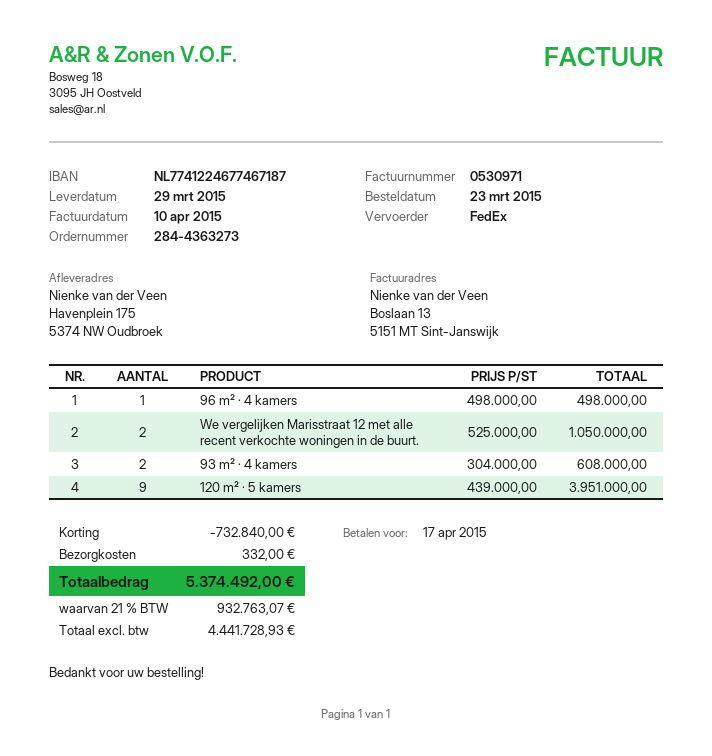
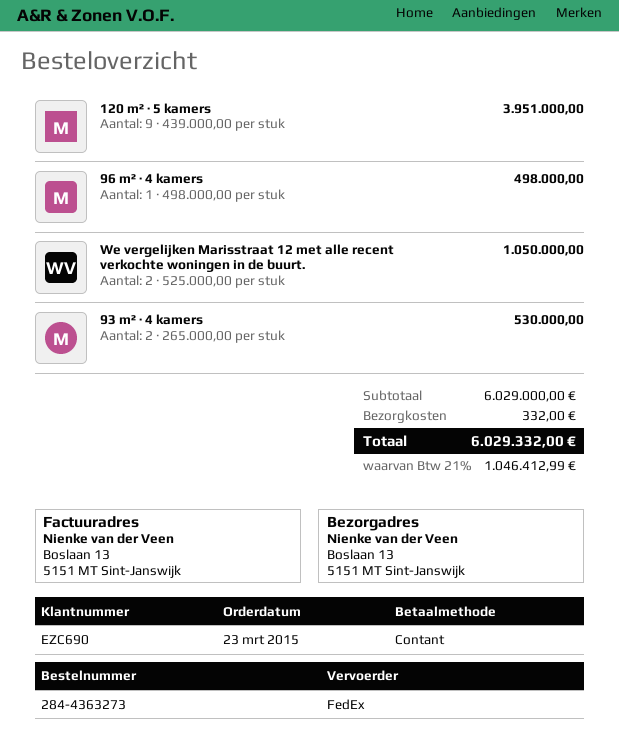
ship to: Havenplein 175, 5374 NW Oudbroek -> Boslaan 13, 5151 MT Sint-Janswijk
93 m² · 4 kamers: 2 x 304000.00 = 608000.00 -> 2 x 265000.00 = 530000.00
discount: 732840.00 -> none
tax: 21% = 932763.07 -> 21% = 1046412.99
total: 5374492.00 -> 6029332.00

